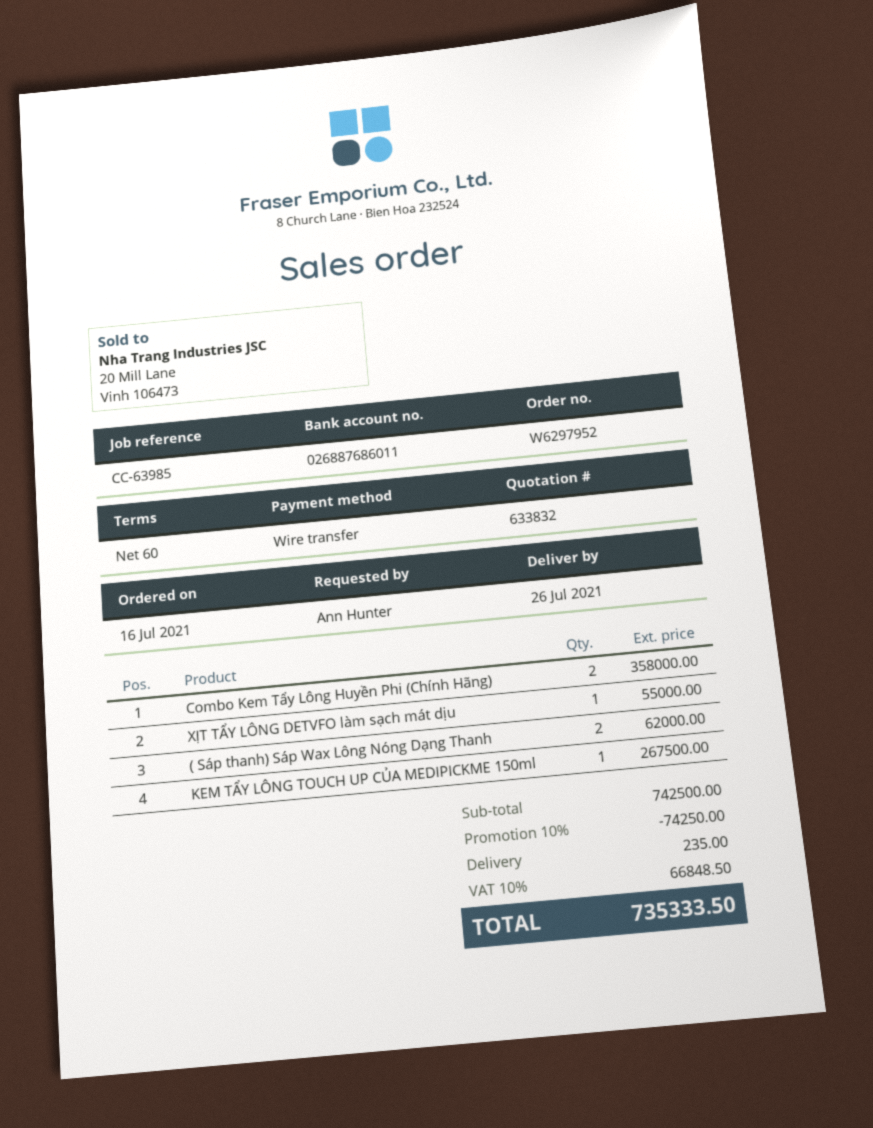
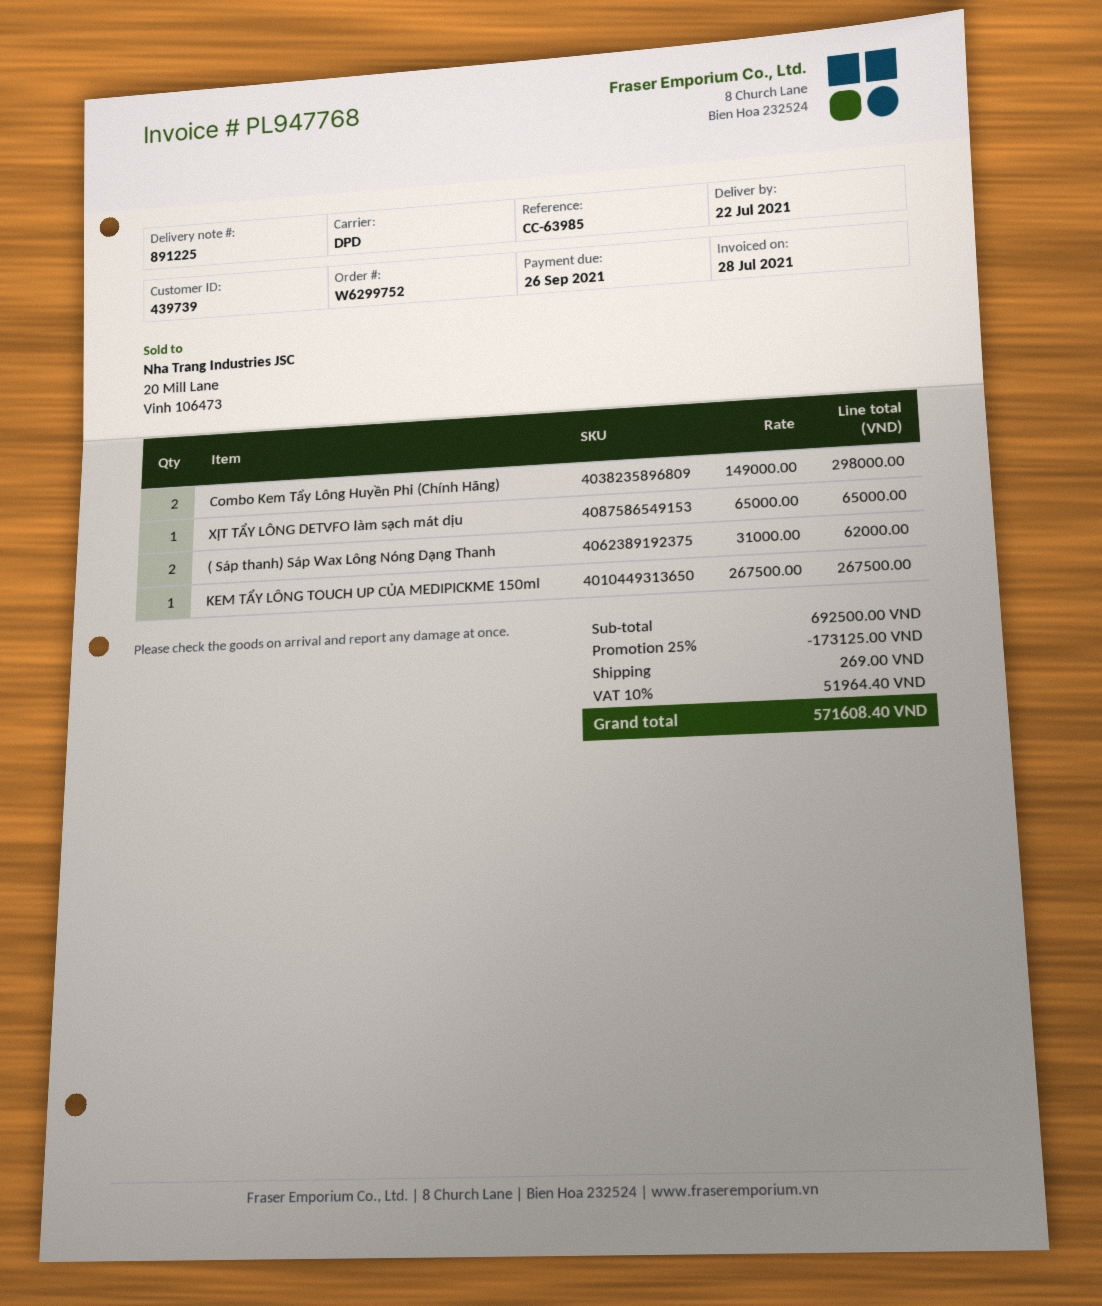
order number: W6297952 -> W6299752
delivery date: 2021-07-26 -> 2021-07-22
Combo Kem Tẩy Lông Huyền Phi (Chính Hãng): 2 for 358000.00 -> 2 for 298000.00
XỊT TẨY LÔNG DETVFO làm sạch mát dịu: 1 for 55000.00 -> 1 for 65000.00
subtotal: 742500.00 -> 692500.00
discount: 10% = 74250.00 -> 25% = 173125.00
shipping: 235.00 -> 269.00
tax: 10% = 66848.50 -> 10% = 51964.40
total: 735333.50 -> 571608.40

